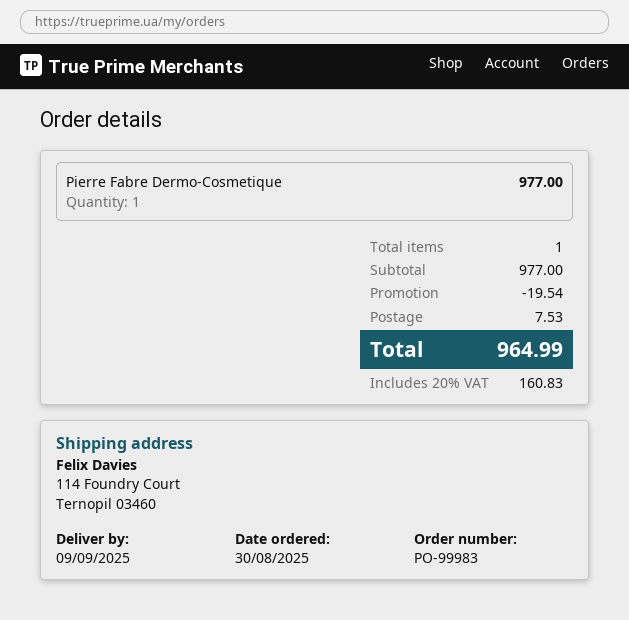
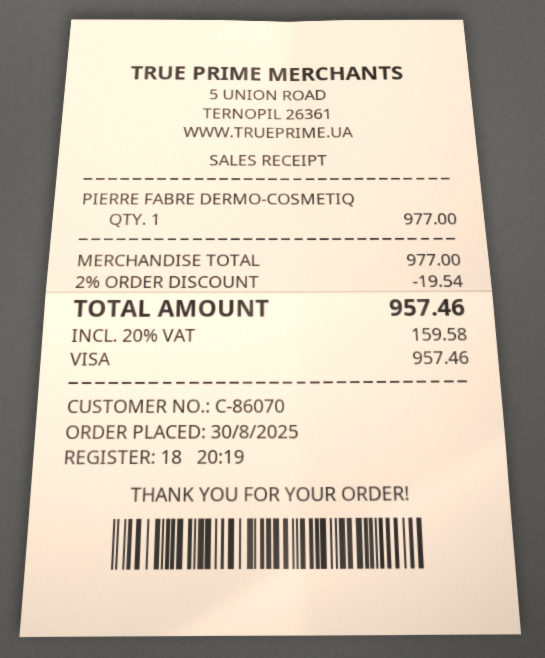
shipping: 7.53 -> none
tax: 20% = 160.83 -> 20% = 159.58
total: 964.99 -> 957.46

